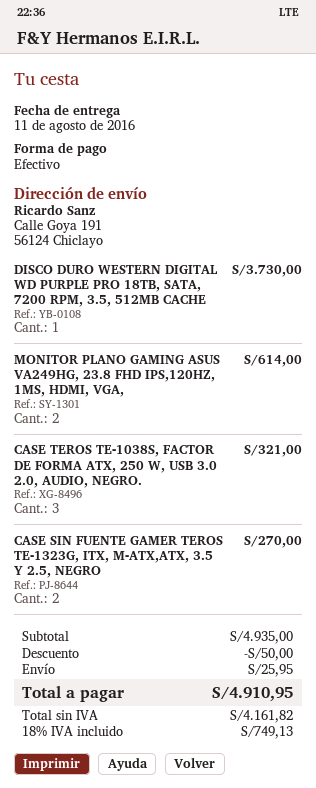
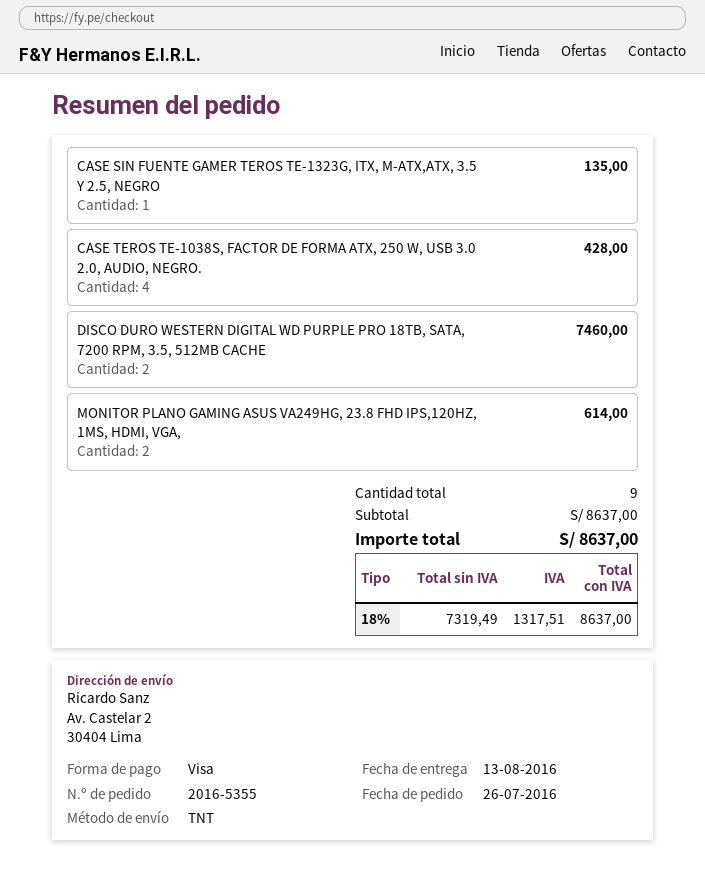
delivery date: 2016-08-11 -> 2016-08-13
payment method: cash -> Visa
ship to: Calle Goya 191, 56124 Chiclayo -> Av. Castelar 2, 30404 Lima
DISCO DURO WESTERN DIGITAL WD PURPLE PRO 18TB, SATA, 7200 RPM, 3.5, 512MB CACHE: 1 for 3730.00 -> 2 for 7460.00
CASE TEROS TE-1038S, FACTOR DE FORMA ATX, 250 W, USB 3.0 2.0, AUDIO, NEGRO.: 3 for 321.00 -> 4 for 428.00
CASE SIN FUENTE GAMER TEROS TE-1323G, ITX, M-ATX,ATX, 3.5 Y 2.5, NEGRO: 2 for 270.00 -> 1 for 135.00
subtotal: 4935.00 -> 8637.00
discount: 50.00 -> none
shipping: 25.95 -> none
net: 4161.82 -> 7319.49
tax: 18% = 749.13 -> 18% = 1317.51
total: 4910.95 -> 8637.00

